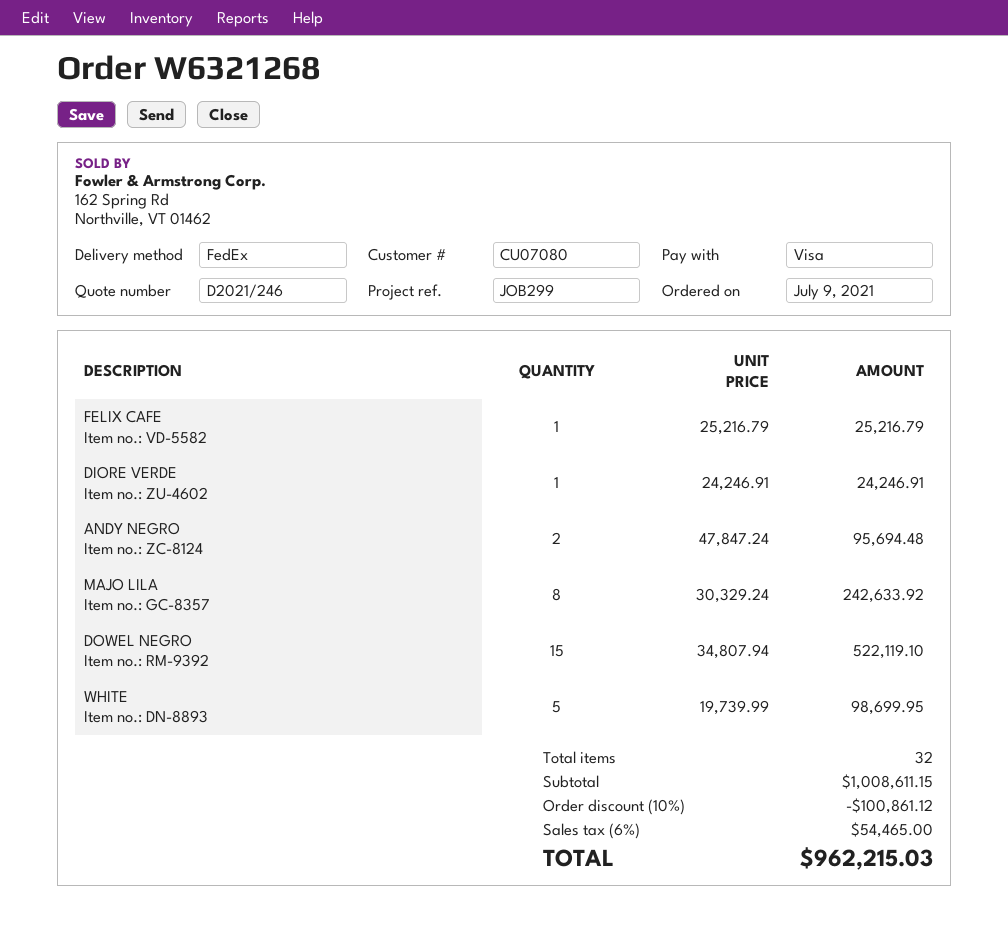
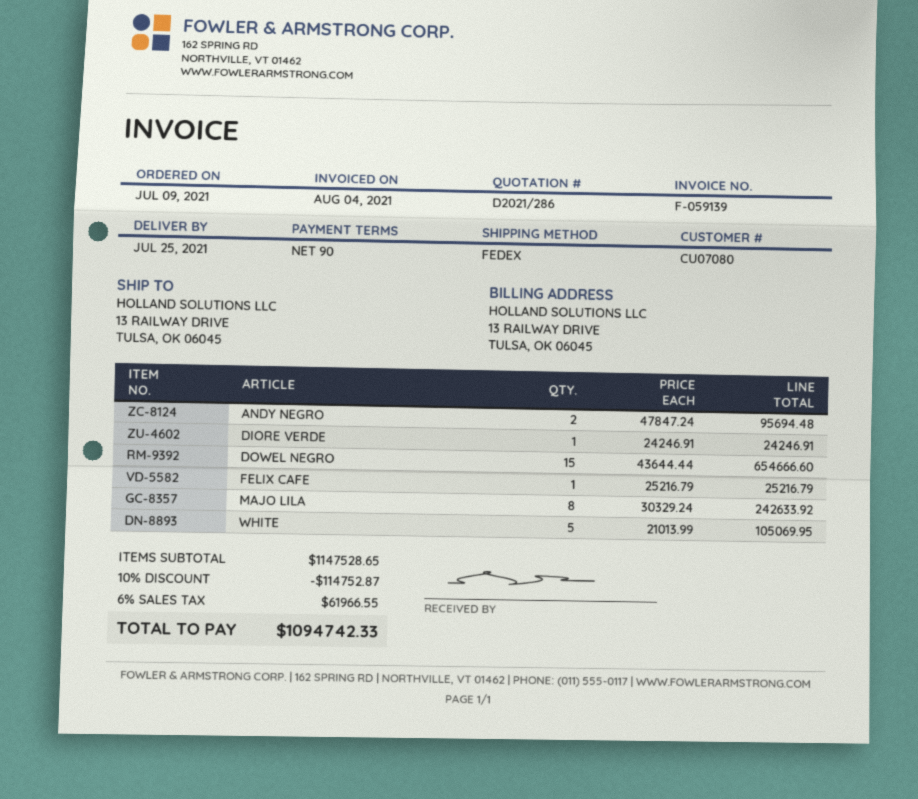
quote number: D2021/246 -> D2021/286
DOWEL NEGRO: 15 x 34807.94 = 522119.10 -> 15 x 43644.44 = 654666.60
WHITE: 5 x 19739.99 = 98699.95 -> 5 x 21013.99 = 105069.95
subtotal: 1008611.15 -> 1147528.65
discount: 10% = 100861.12 -> 10% = 114752.87
tax: 6% = 54465.00 -> 6% = 61966.55
total: 962215.03 -> 1094742.33

